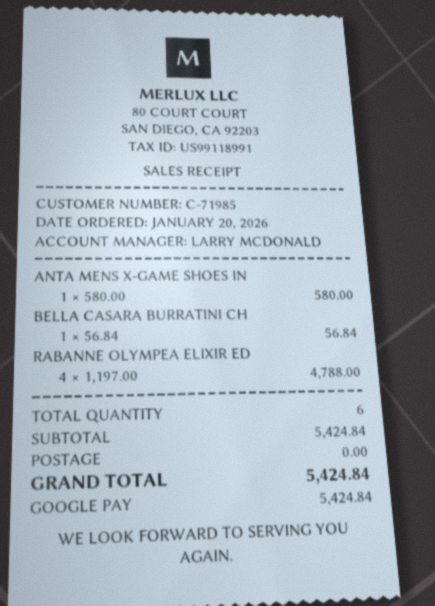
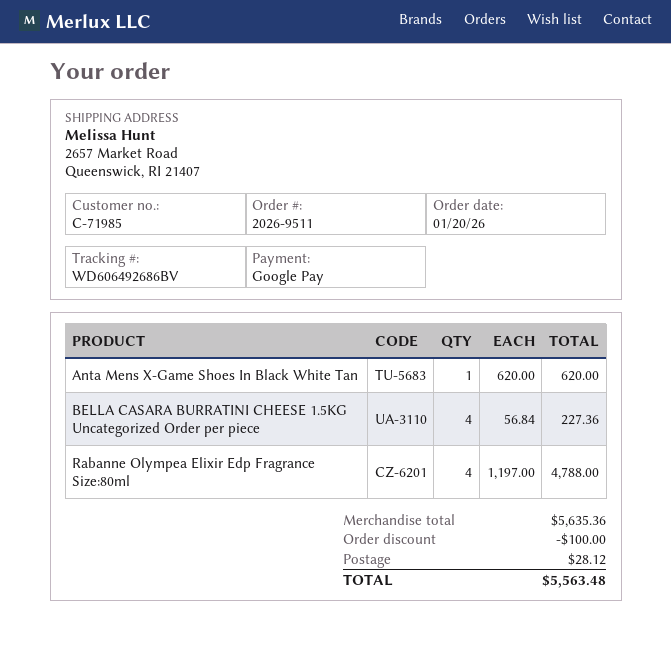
ANTA MENS X-GAME SHOES IN: 1 x 580.00 = 580.00 -> 1 x 620.00 = 620.00
BELLA CASARA BURRATINI CH: 1 x 56.84 = 56.84 -> 4 x 56.84 = 227.36
subtotal: 5424.84 -> 5635.36
discount: none -> 100.00
shipping: 0.00 -> 28.12
total: 5424.84 -> 5563.48

